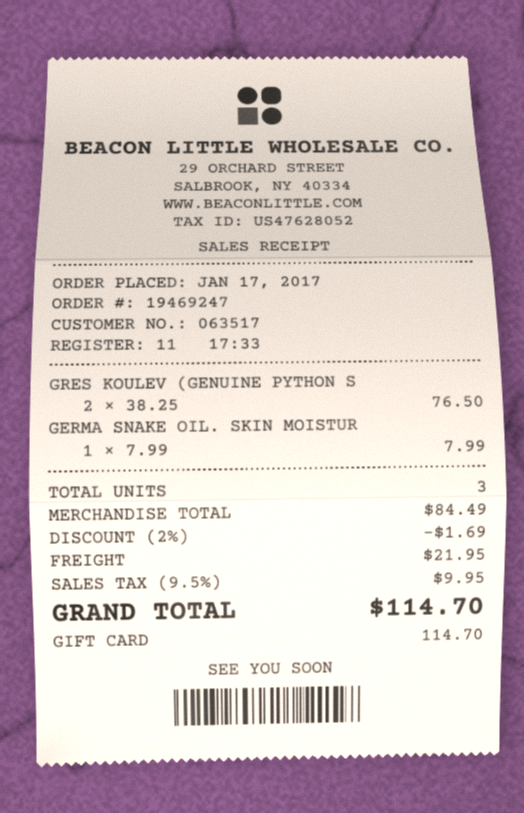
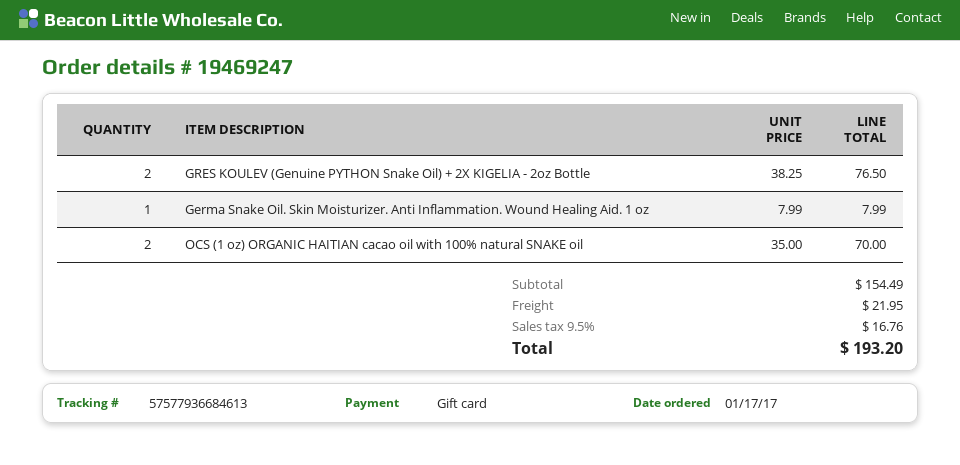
OCS (1 oz) ORGANIC HAITIAN cacao oil with 100% natural SNAKE oil: none -> 2 x 35.00 = 70.00
subtotal: 84.49 -> 154.49
discount: 2% = 1.69 -> none
tax: 9.5% = 9.95 -> 9.5% = 16.76
total: 114.70 -> 193.20

